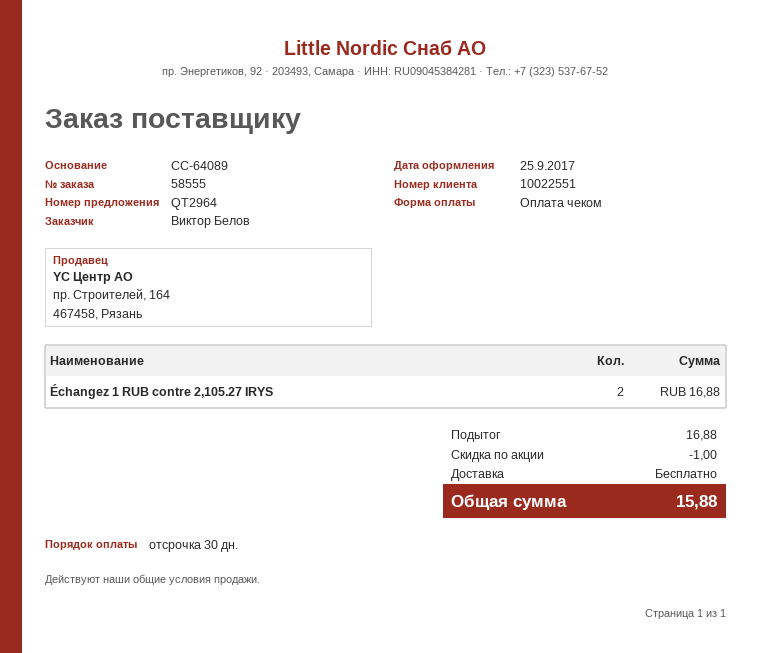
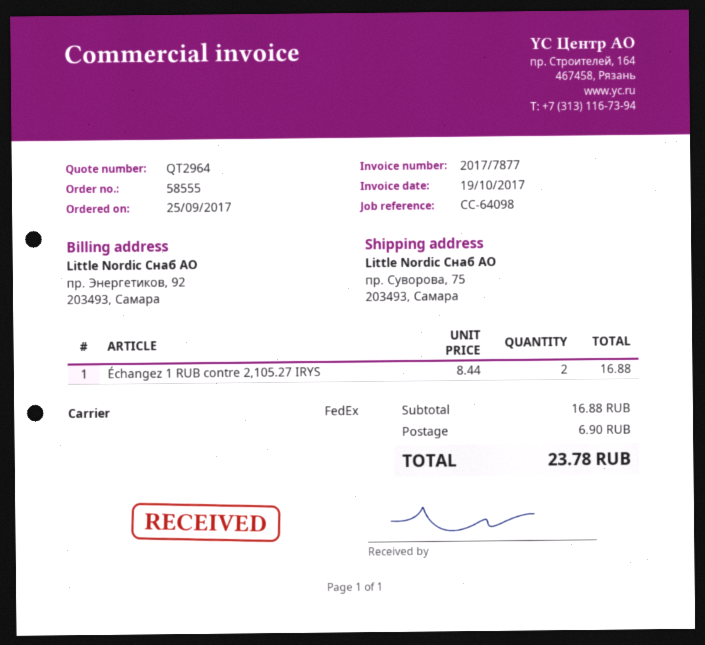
reference: CC-64089 -> CC-64098
discount: 1.00 -> none
shipping: 0.00 -> 6.90
total: 15.88 -> 23.78

